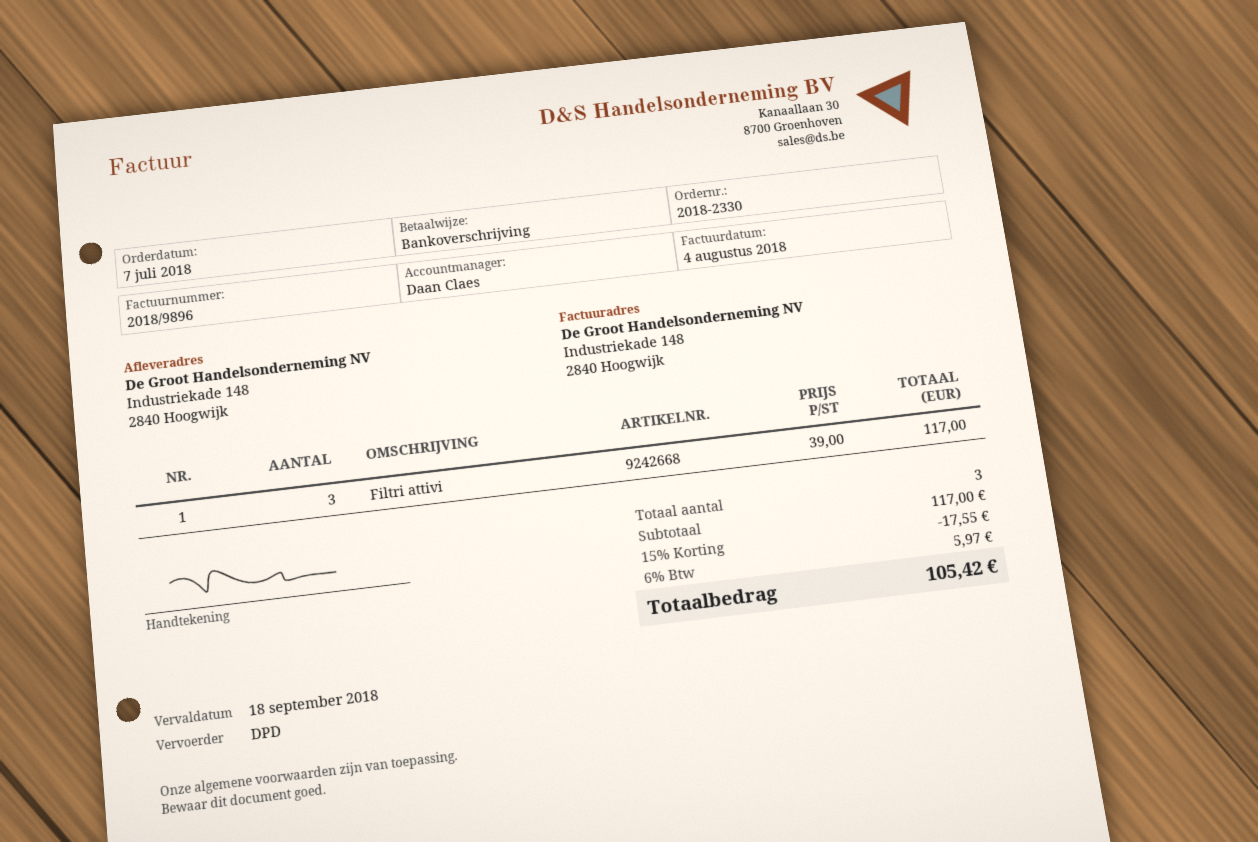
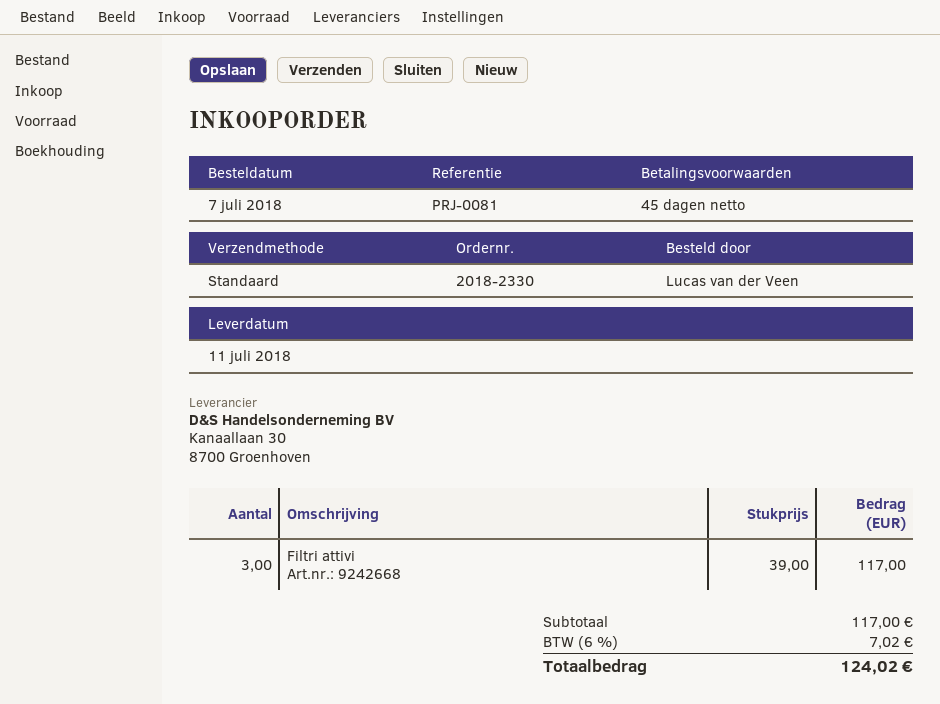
shipping method: DPD -> standard
discount: 15% = 17.55 -> none
tax: 6% = 5.97 -> 6% = 7.02
total: 105.42 -> 124.02

